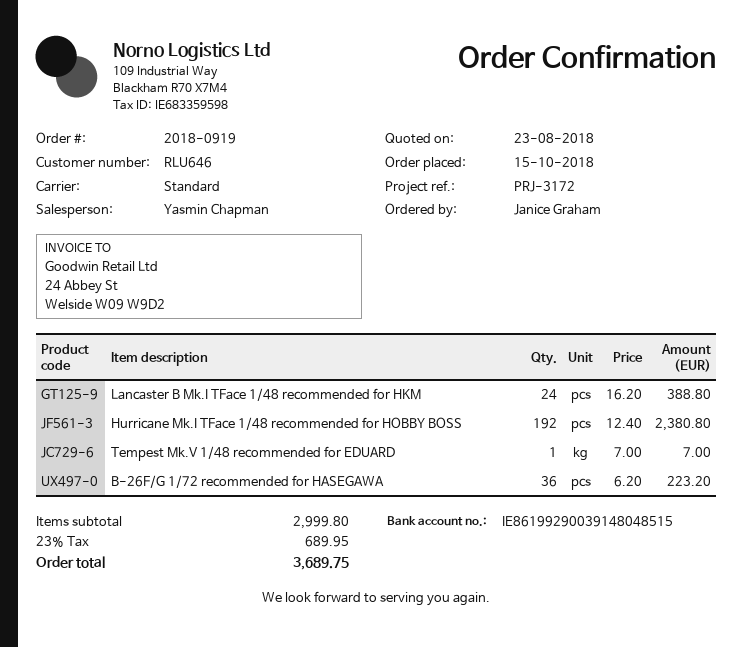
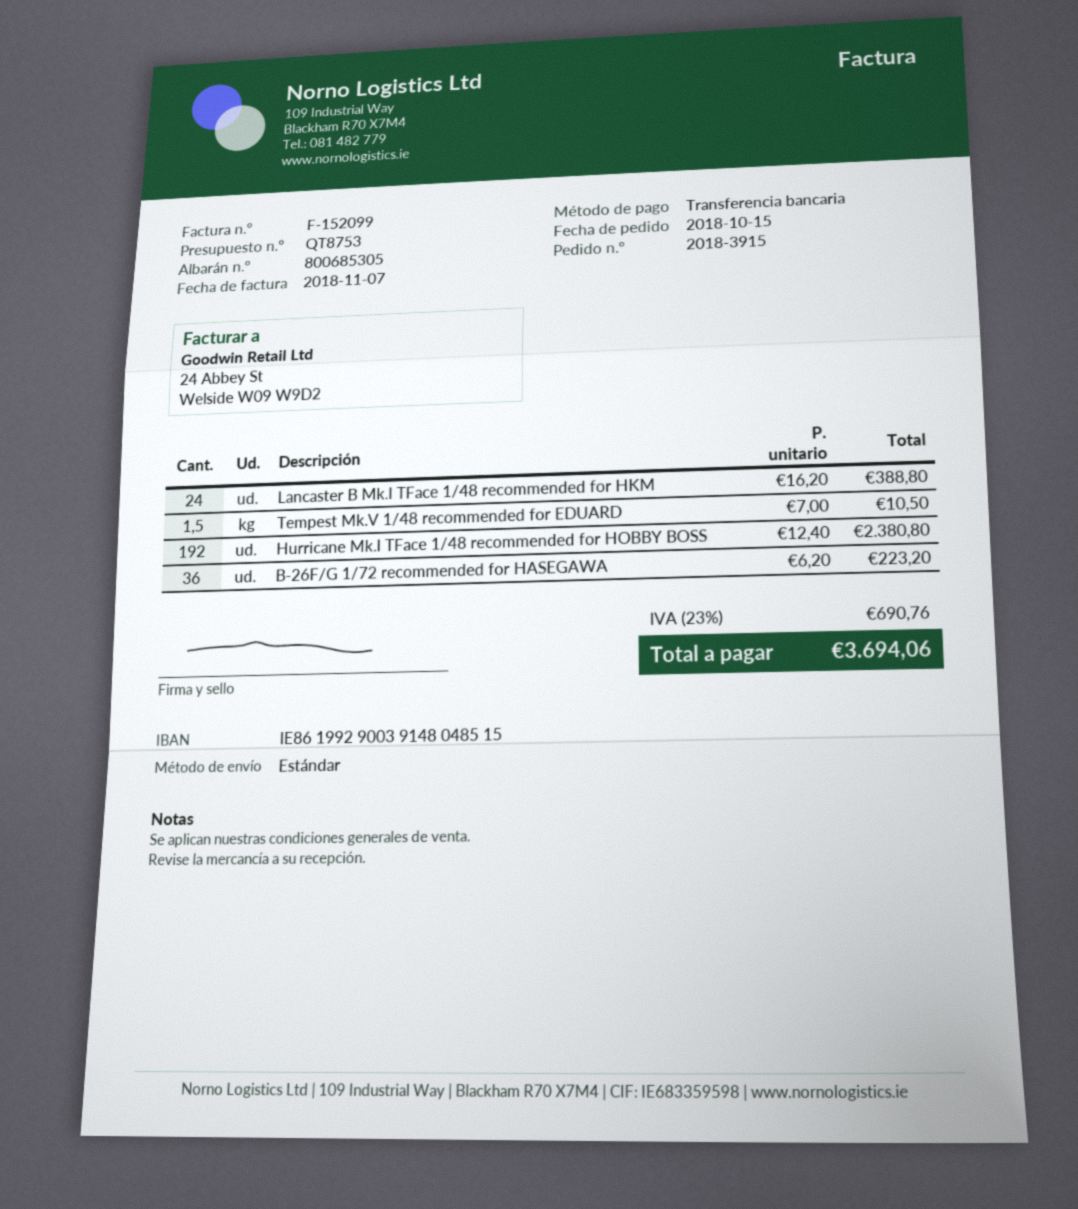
order number: 2018-0919 -> 2018-3915
Tempest Mk.V 1/48 recommended for EDUARD: 1 x 7.00 = 7.00 -> 1.5 x 7.00 = 10.50
tax: 23% = 689.95 -> 23% = 690.76
total: 3689.75 -> 3694.06

